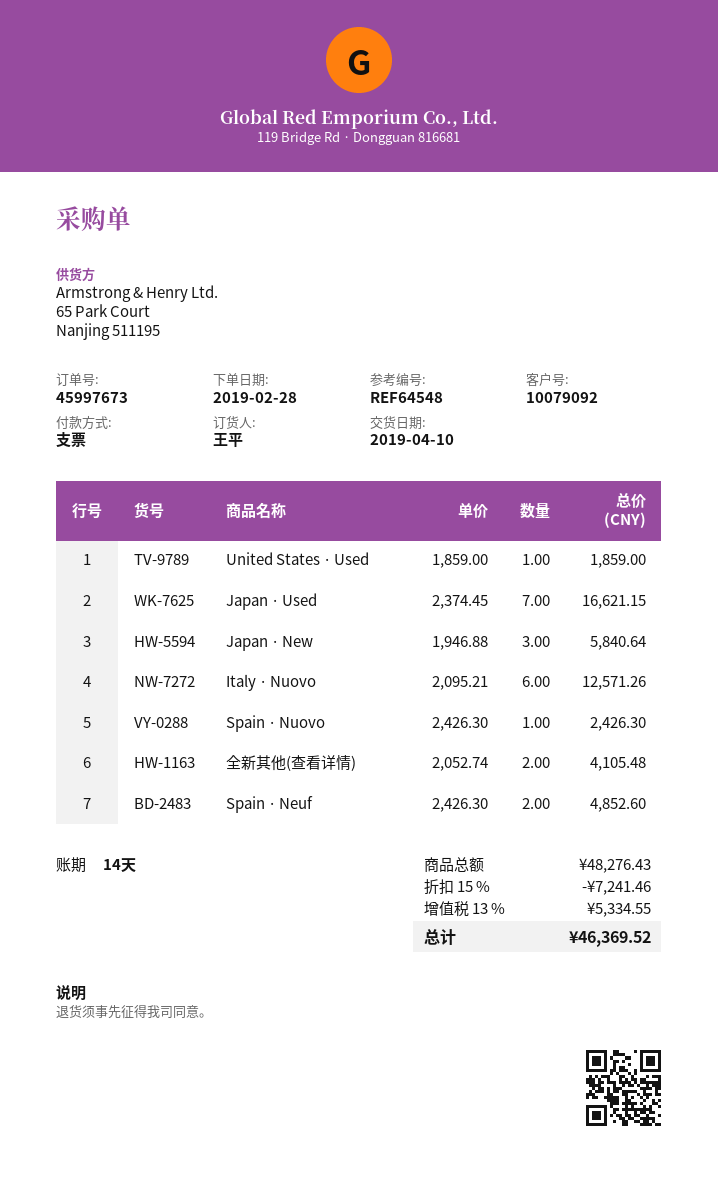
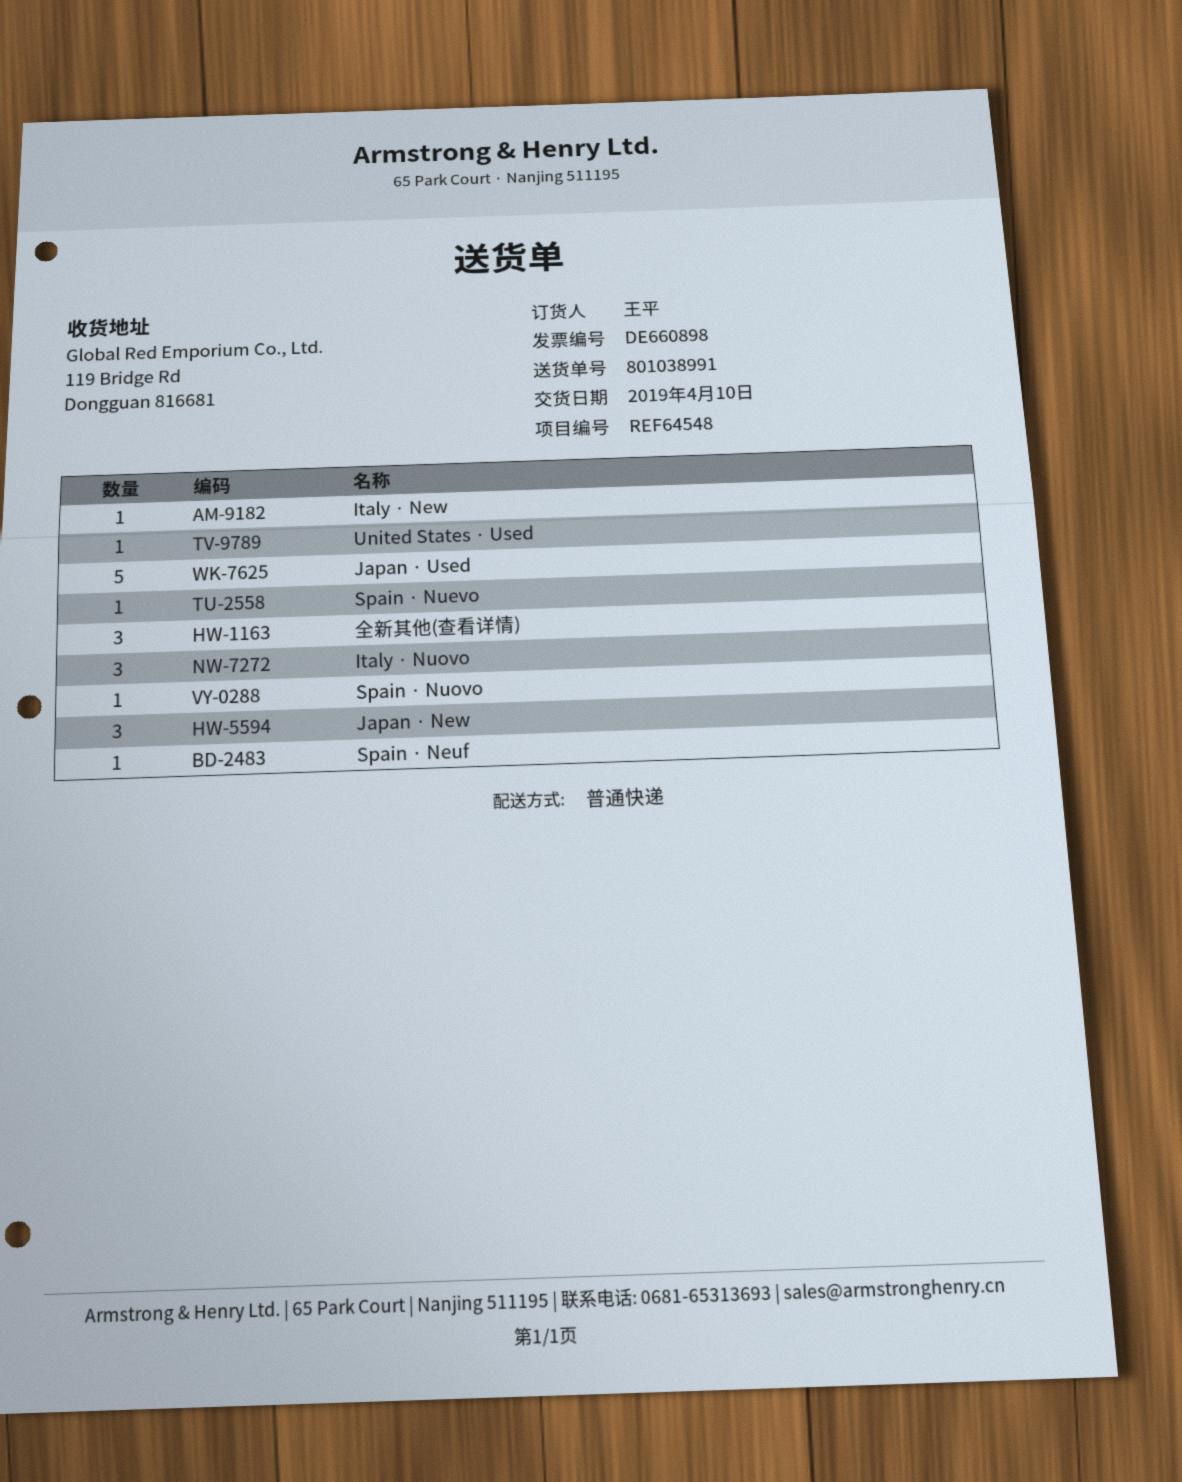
Japan · Used: 7 -> 5
Italy · Nuovo: 6 -> 3
全新其他(查看详情): 2 -> 3
Spain · Neuf: 2 -> 1
Italy · New: none -> 1
Spain · Nuevo: none -> 1

